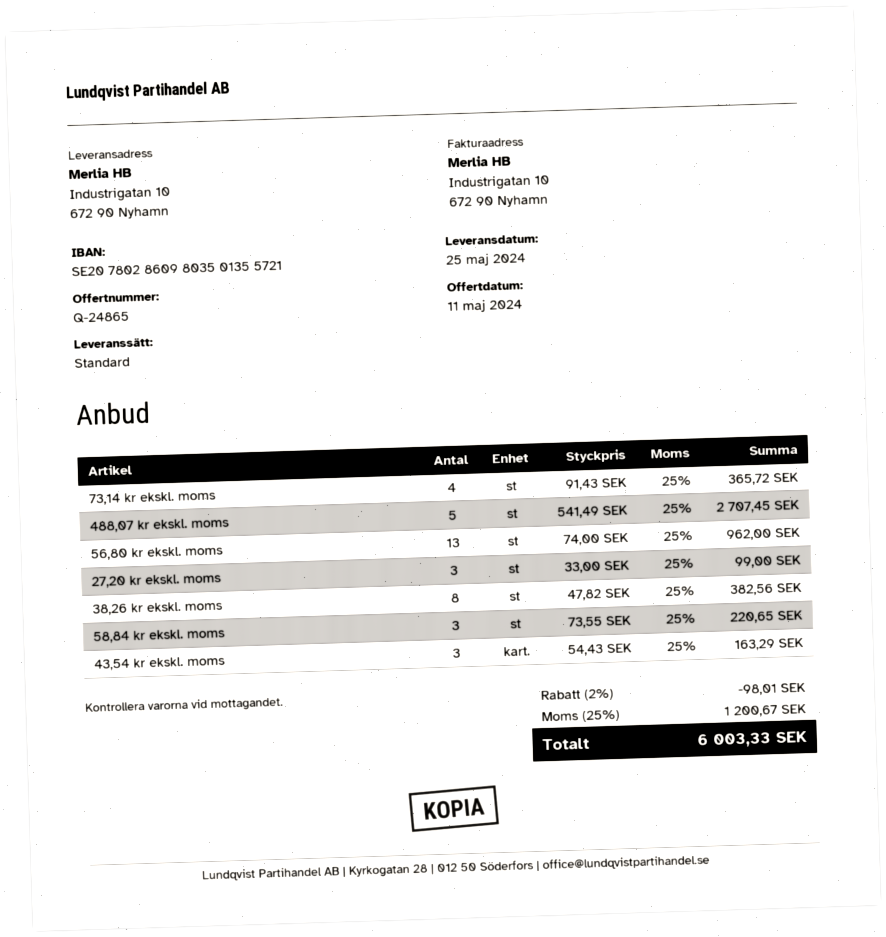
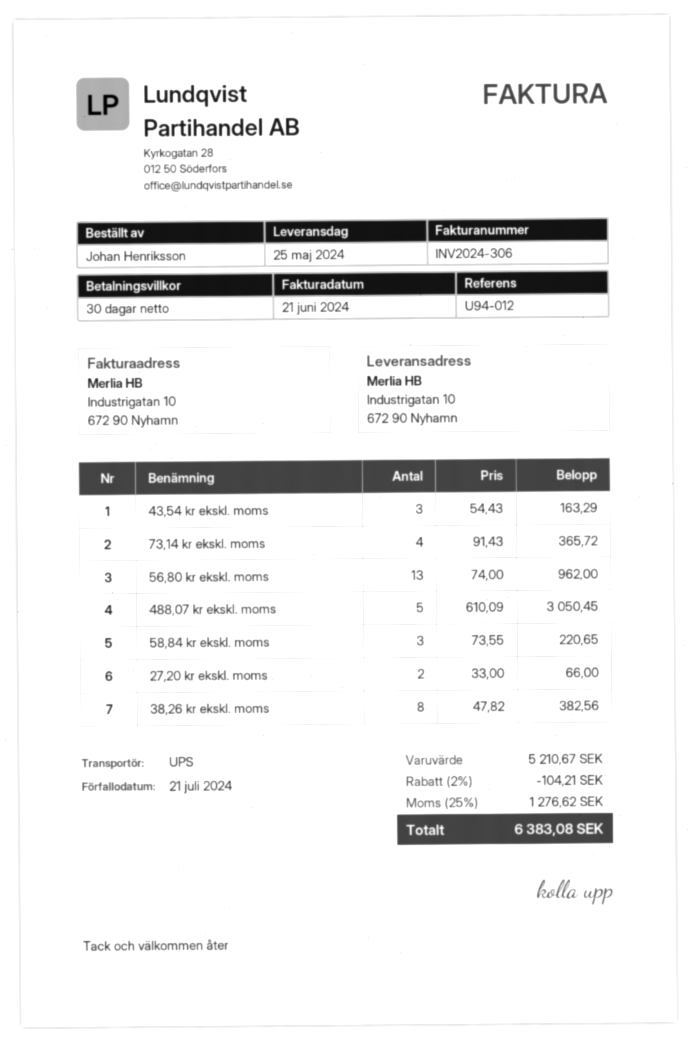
shipping method: standard -> UPS
488,07 kr ekskl. moms: 5 x 541.49 = 2707.45 -> 5 x 610.09 = 3050.45
27,20 kr ekskl. moms: 3 x 33.00 = 99.00 -> 2 x 33.00 = 66.00
discount: 2% = 98.01 -> 2% = 104.21
tax: 25% = 1200.67 -> 25% = 1276.62
total: 6003.33 -> 6383.08

